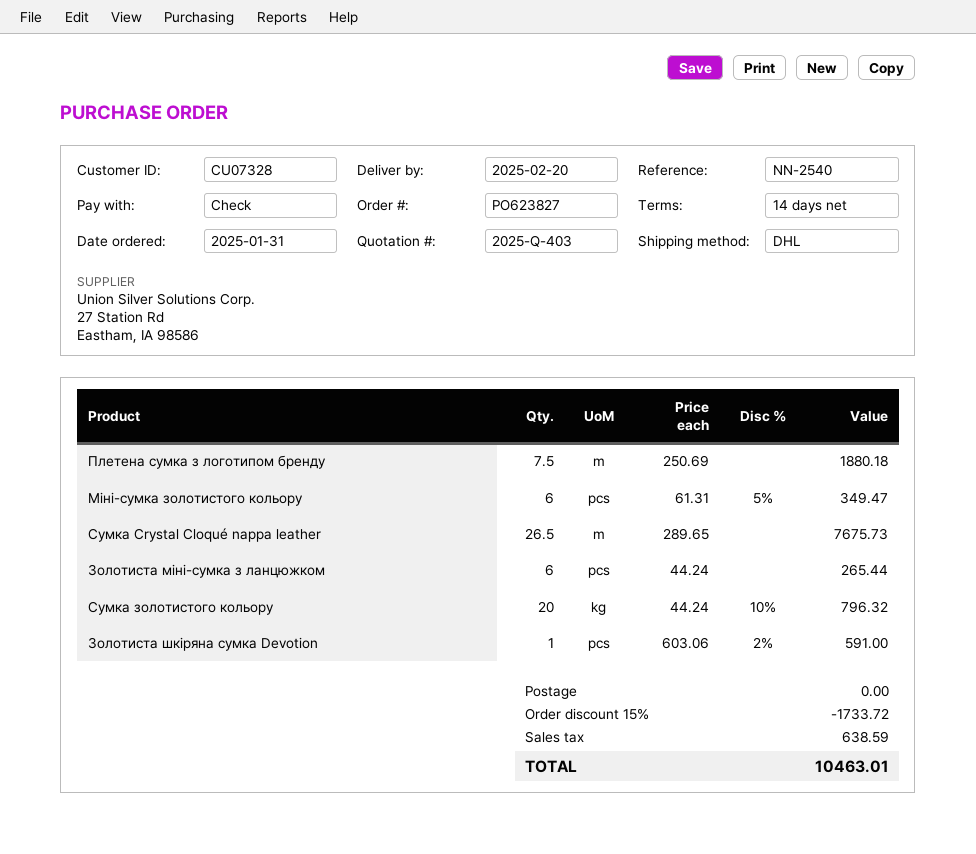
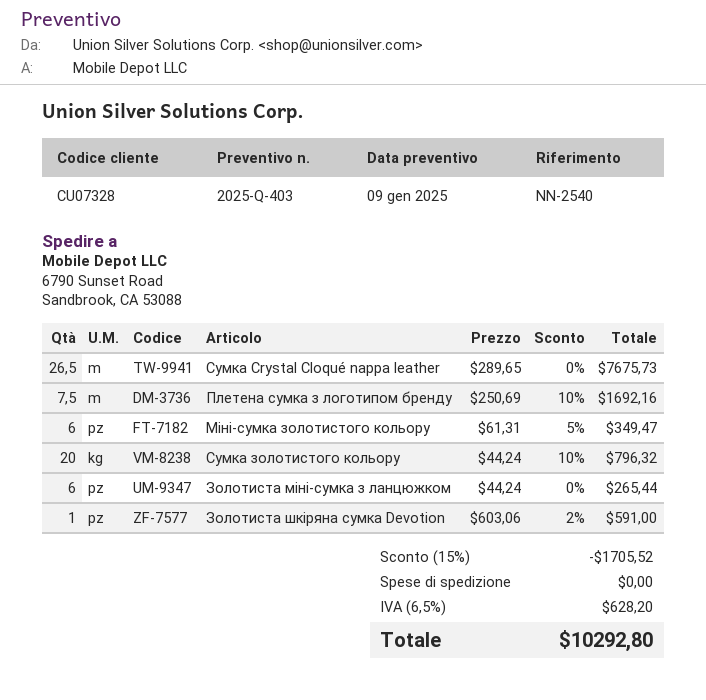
Плетена сумка з логотипом бренду: 7.5 x 250.69 = 1880.18 -> 7.5 x 250.69 - 10% = 1692.16
discount: 15% = 1733.72 -> 15% = 1705.52
tax: 638.59 -> 628.20
total: 10463.01 -> 10292.80

